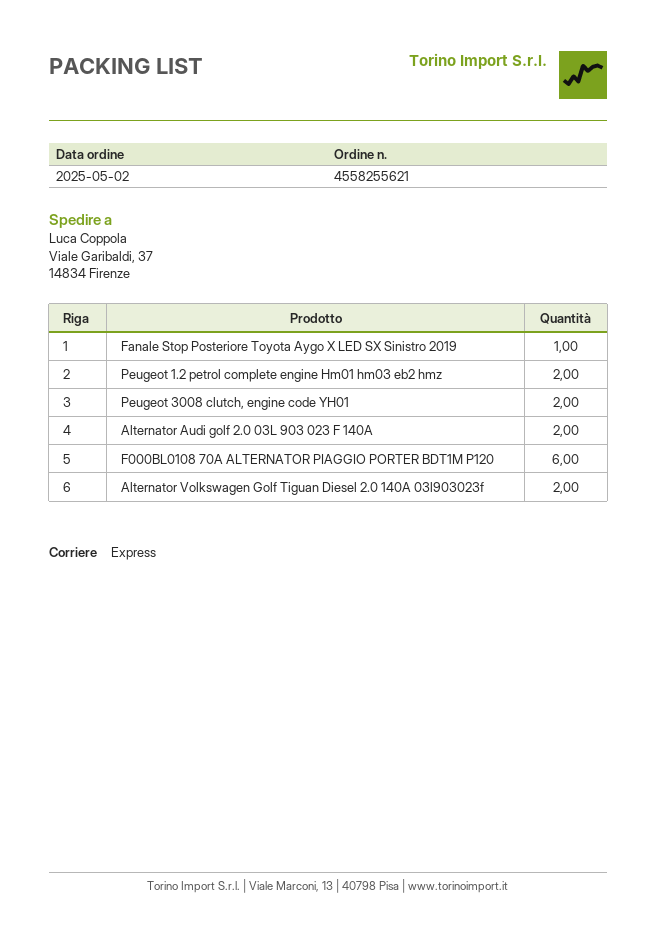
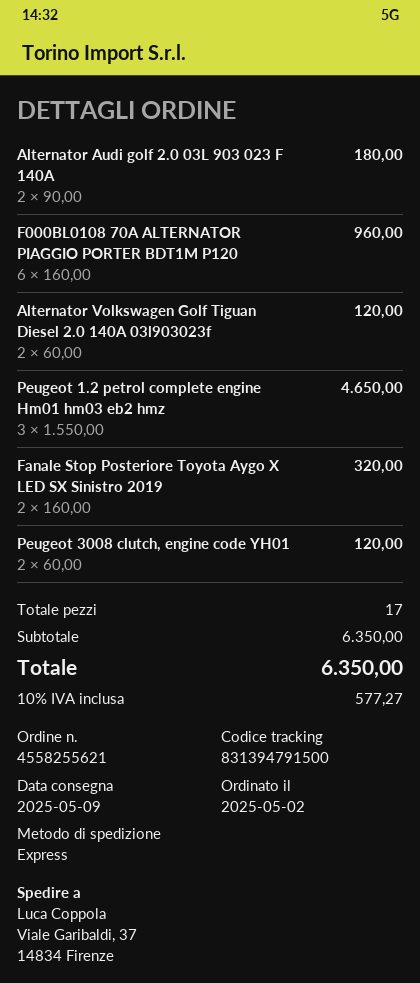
Fanale Stop Posteriore Toyota Aygo X LED SX Sinistro 2019: 1 -> 2
Peugeot 1.2 petrol complete engine Hm01 hm03 eb2 hmz: 2 -> 3

